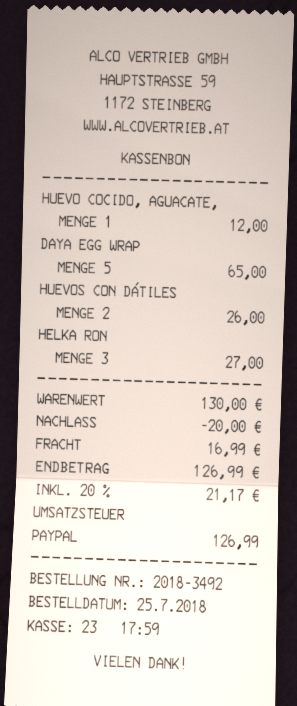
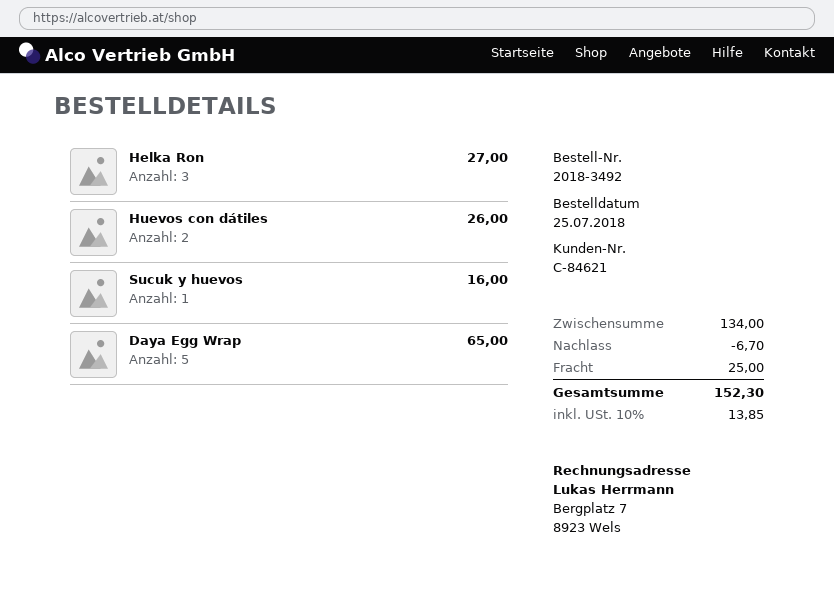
HUEVO COCIDO, AGUACATE,: 1 for 12.00 -> none
Sucuk y huevos: none -> 1 for 16.00
subtotal: 130.00 -> 134.00
discount: 20.00 -> 6.70
shipping: 16.99 -> 25.00
tax: 20% = 21.17 -> 10% = 13.85
total: 126.99 -> 152.30

